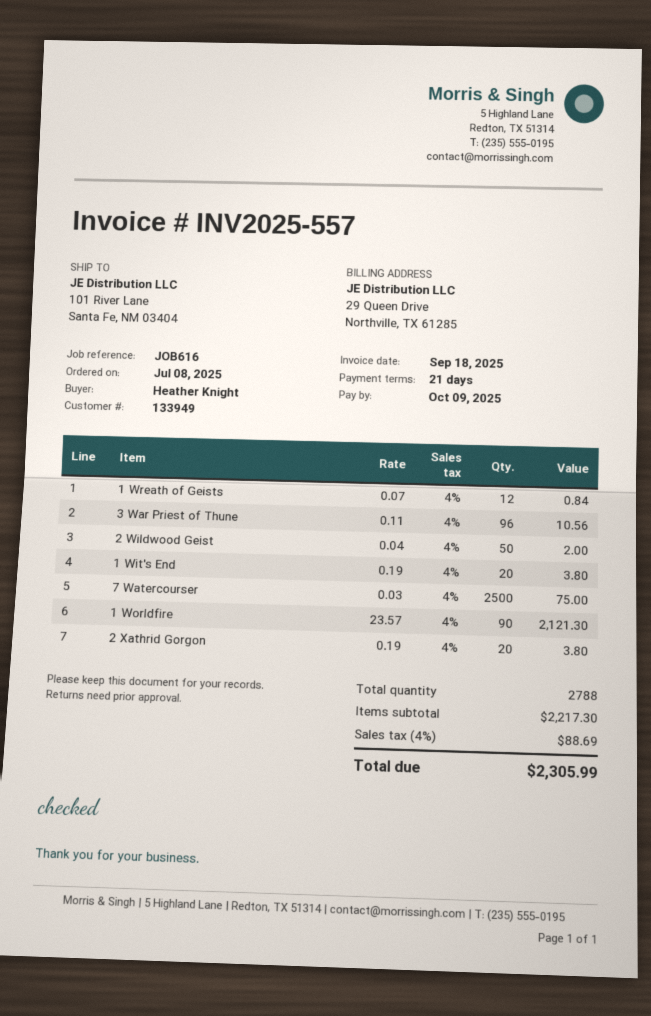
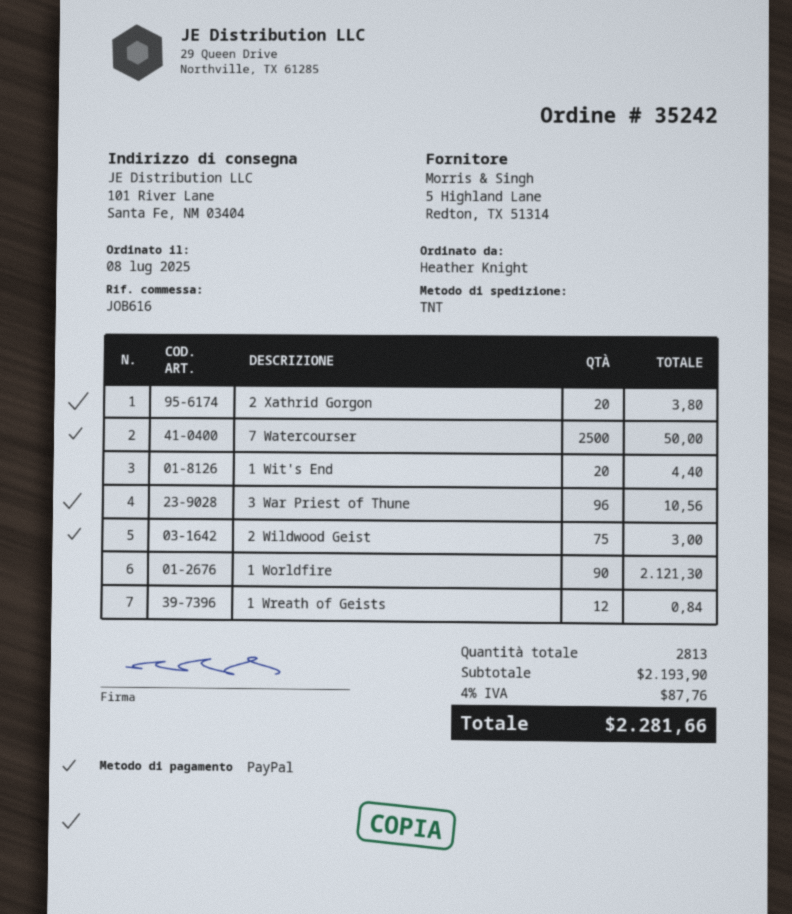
2 Wildwood Geist: 50 for 2.00 -> 75 for 3.00
1 Wit's End: 20 for 3.80 -> 20 for 4.40
7 Watercourser: 2500 for 75.00 -> 2500 for 50.00
total quantity: 2788 -> 2813
subtotal: 2217.30 -> 2193.90
tax: 4% = 88.69 -> 4% = 87.76
total: 2305.99 -> 2281.66

